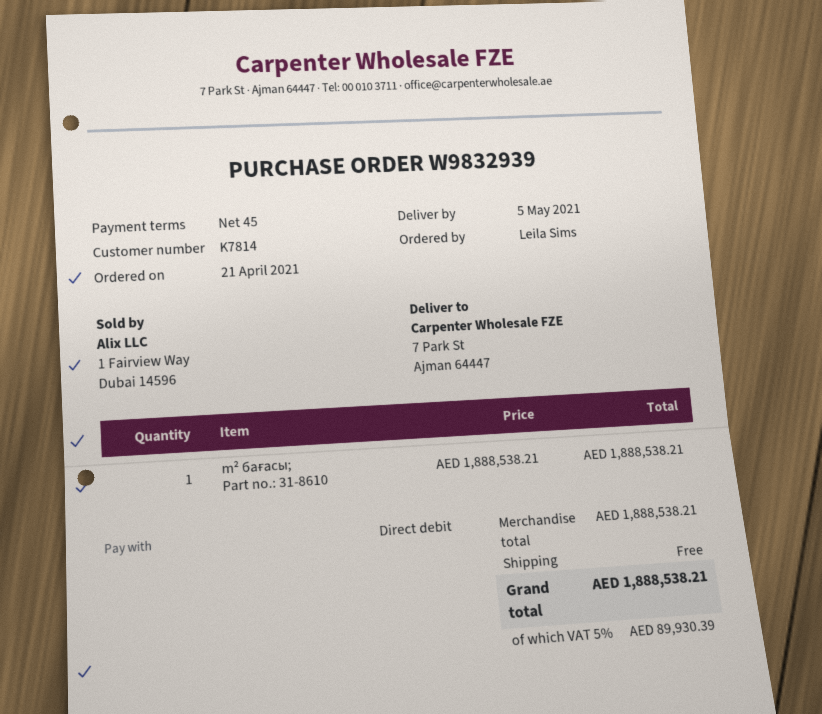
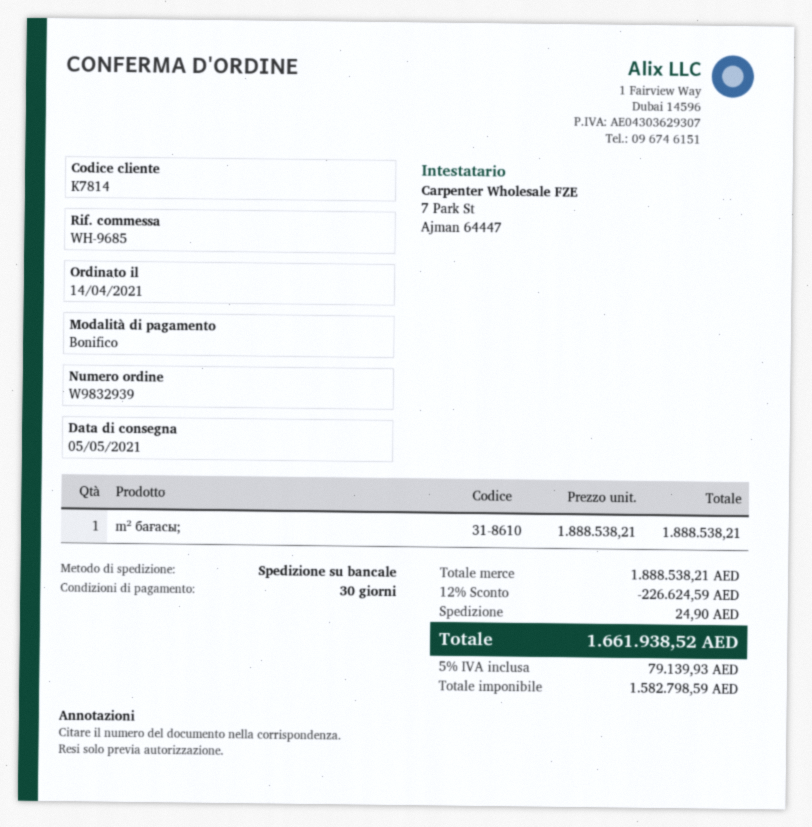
order date: 2021-04-21 -> 2021-04-14
payment terms: 45 days -> 30 days
payment method: direct debit -> bank transfer
discount: none -> 12% = 226624.59
shipping: 0.00 -> 24.90
tax: 5% = 89930.39 -> 5% = 79139.93
total: 1888538.21 -> 1661938.52

